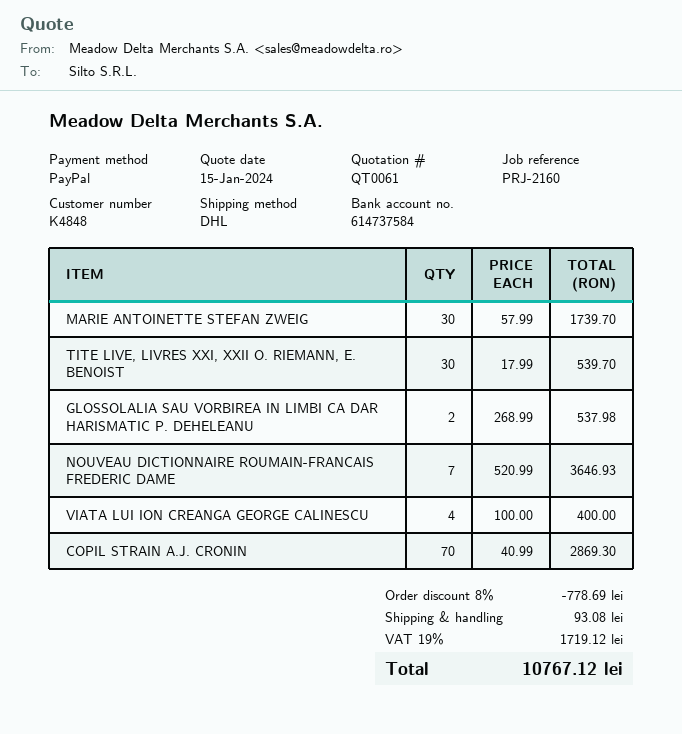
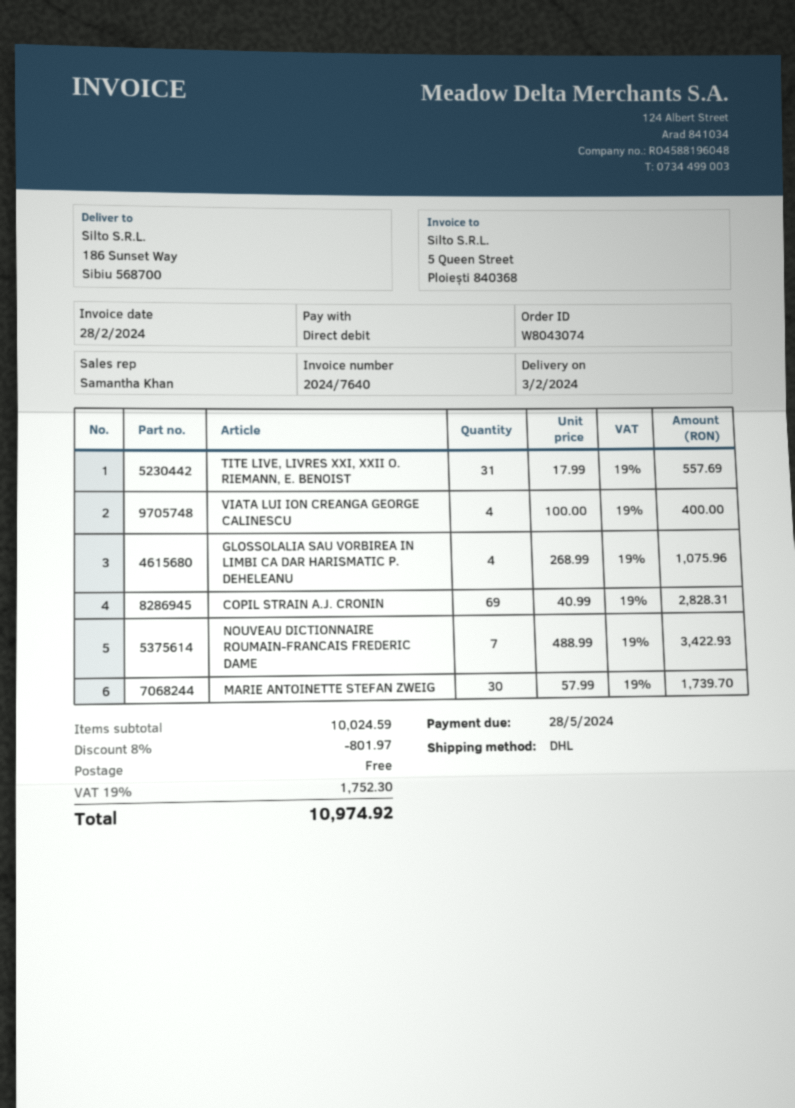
payment method: PayPal -> direct debit
TITE LIVE, LIVRES XXI, XXII O. RIEMANN, E. BENOIST: 30 x 17.99 = 539.70 -> 31 x 17.99 = 557.69
GLOSSOLALIA SAU VORBIREA IN LIMBI CA DAR HARISMATIC P. DEHELEANU: 2 x 268.99 = 537.98 -> 4 x 268.99 = 1075.96
NOUVEAU DICTIONNAIRE ROUMAIN-FRANCAIS FREDERIC DAME: 7 x 520.99 = 3646.93 -> 7 x 488.99 = 3422.93
COPIL STRAIN A.J. CRONIN: 70 x 40.99 = 2869.30 -> 69 x 40.99 = 2828.31
discount: 8% = 778.69 -> 8% = 801.97
shipping: 93.08 -> 0.00
tax: 19% = 1719.12 -> 19% = 1752.30
total: 10767.12 -> 10974.92

